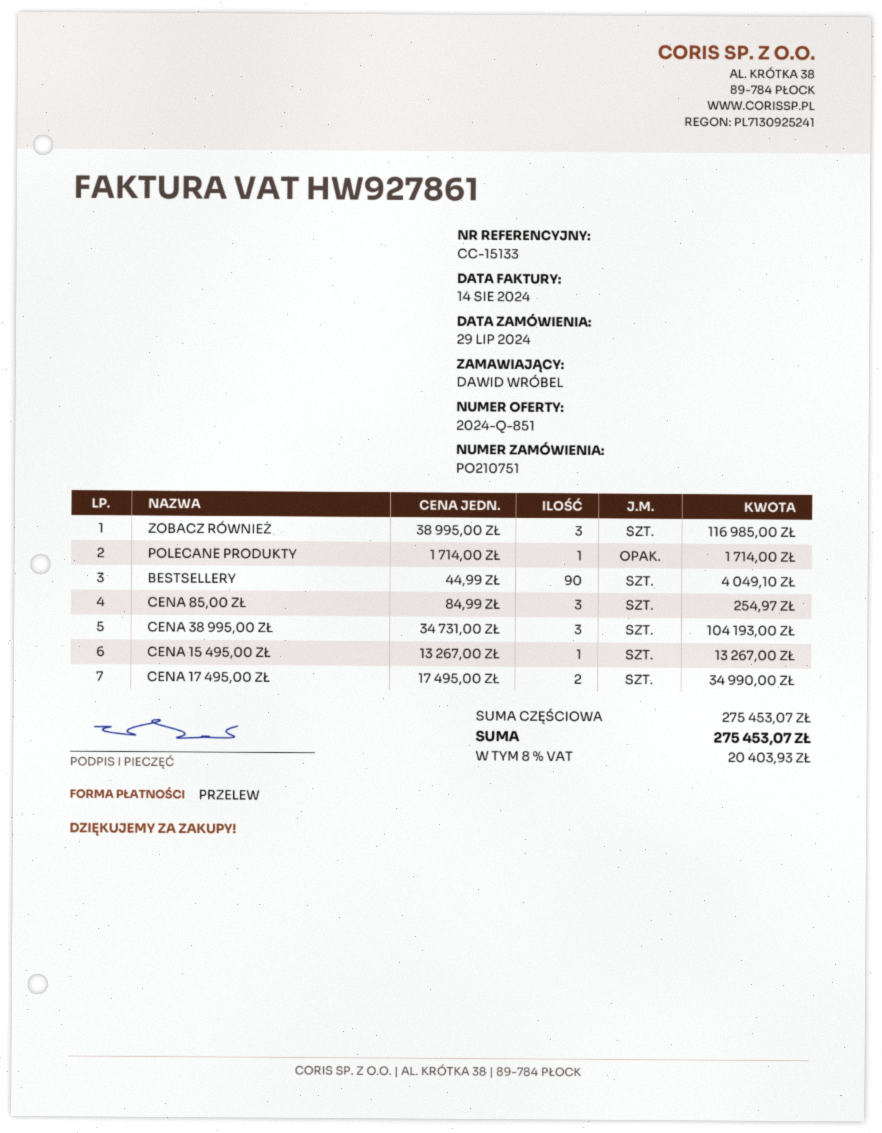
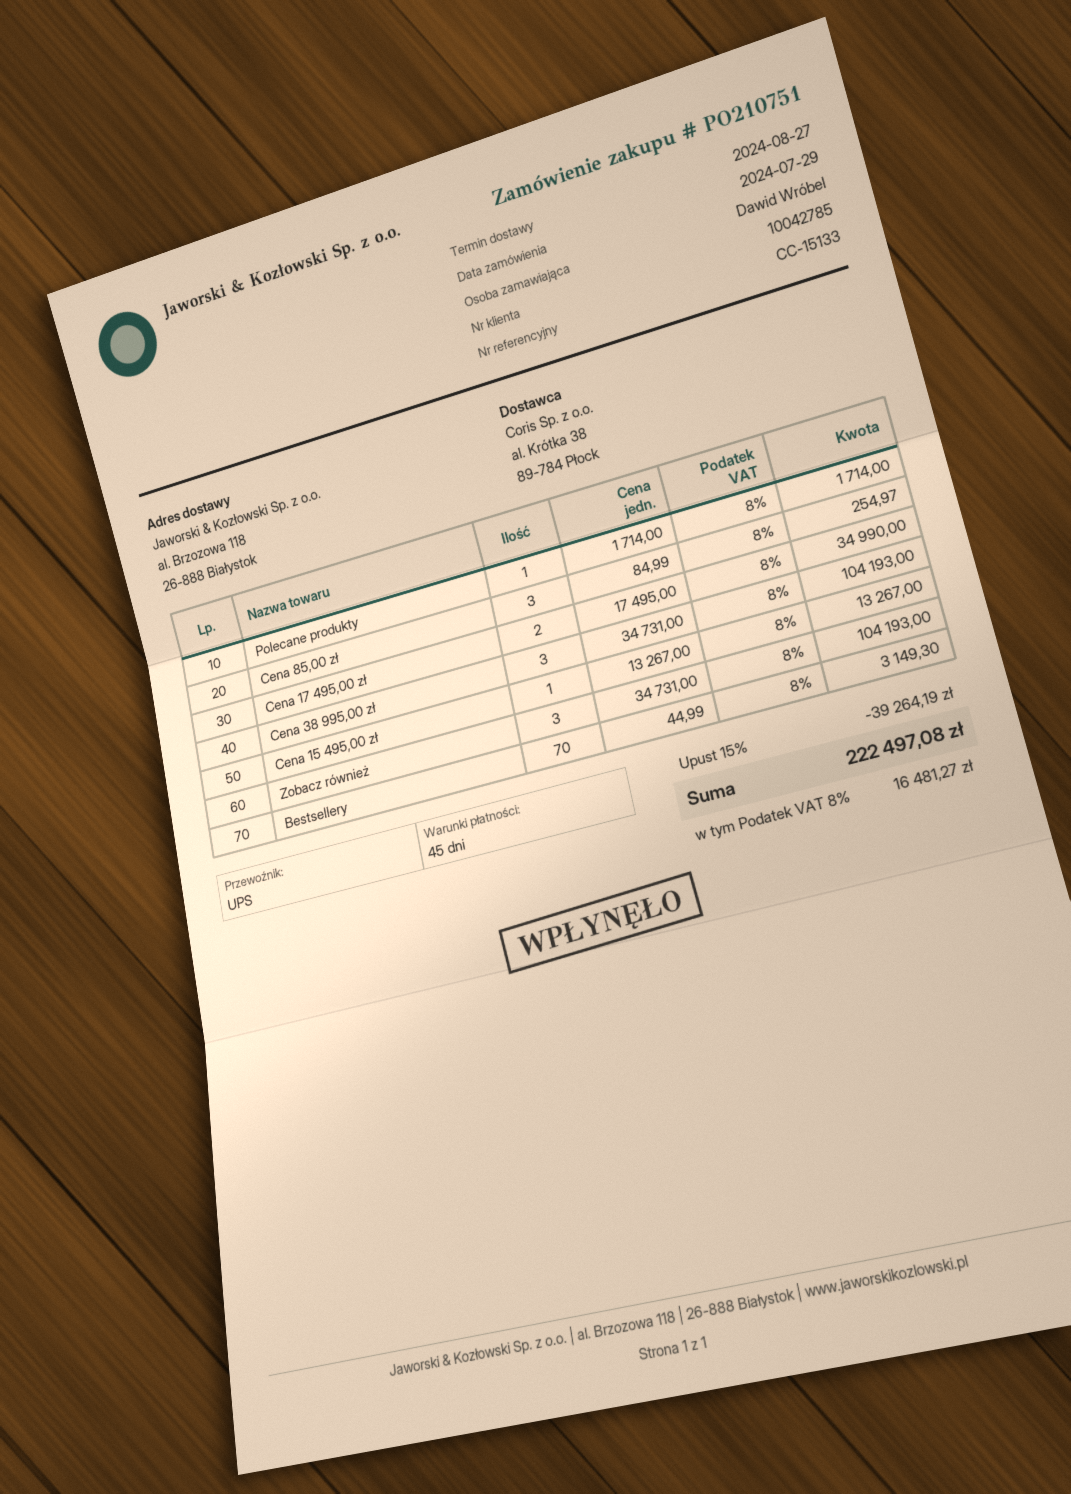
ZOBACZ RÓWNIEŻ: 3 x 38995.00 = 116985.00 -> 3 x 34731.00 = 104193.00
BESTSELLERY: 90 x 44.99 = 4049.10 -> 70 x 44.99 = 3149.30
discount: none -> 15% = 39264.19
tax: 8% = 20403.93 -> 8% = 16481.27
total: 275453.07 -> 222497.08

